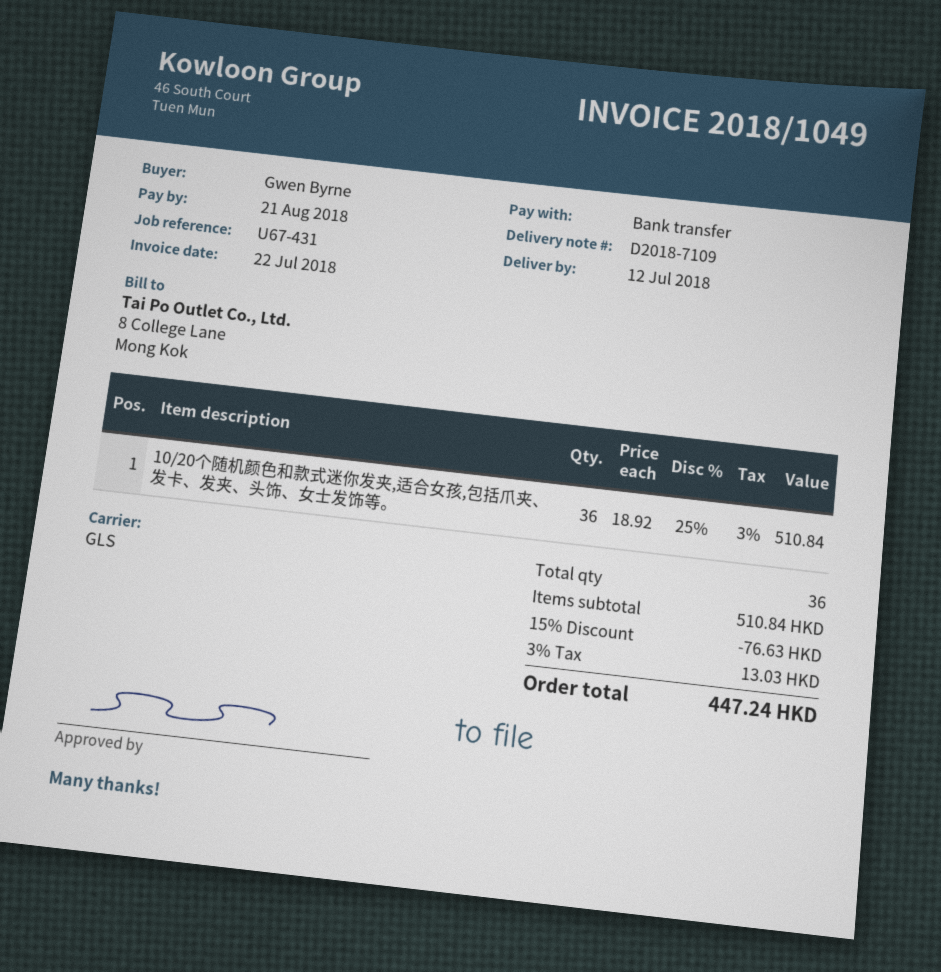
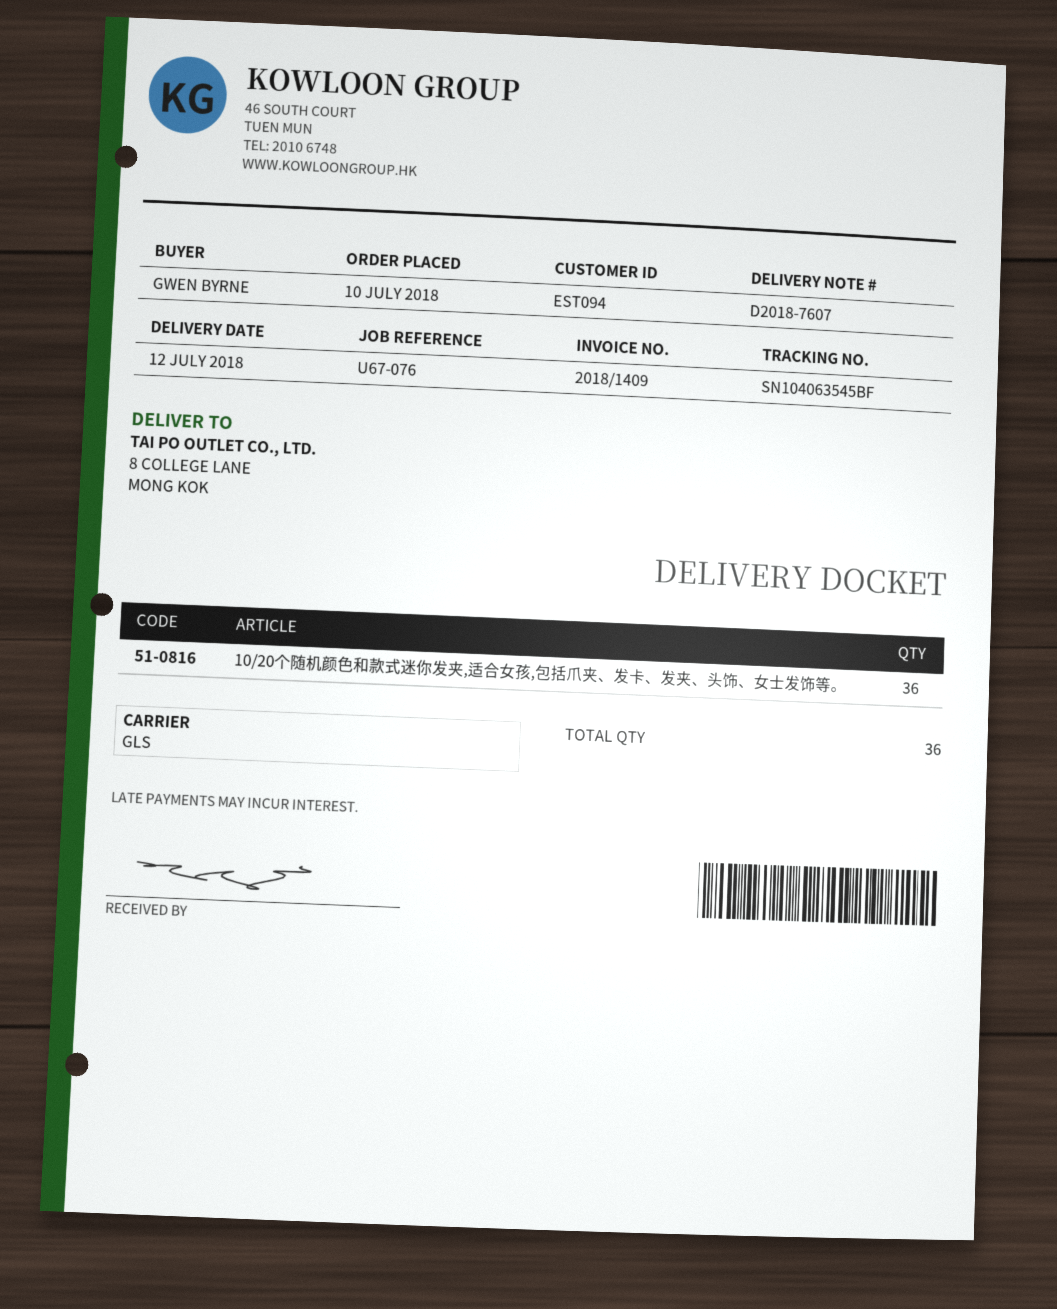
delivery note number: D2018-7109 -> D2018-7607
invoice number: 2018/1049 -> 2018/1409
reference: U67-431 -> U67-076

